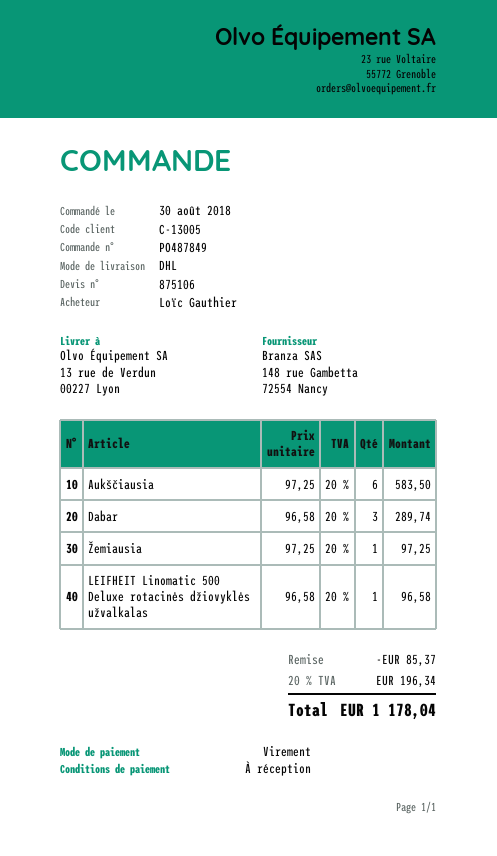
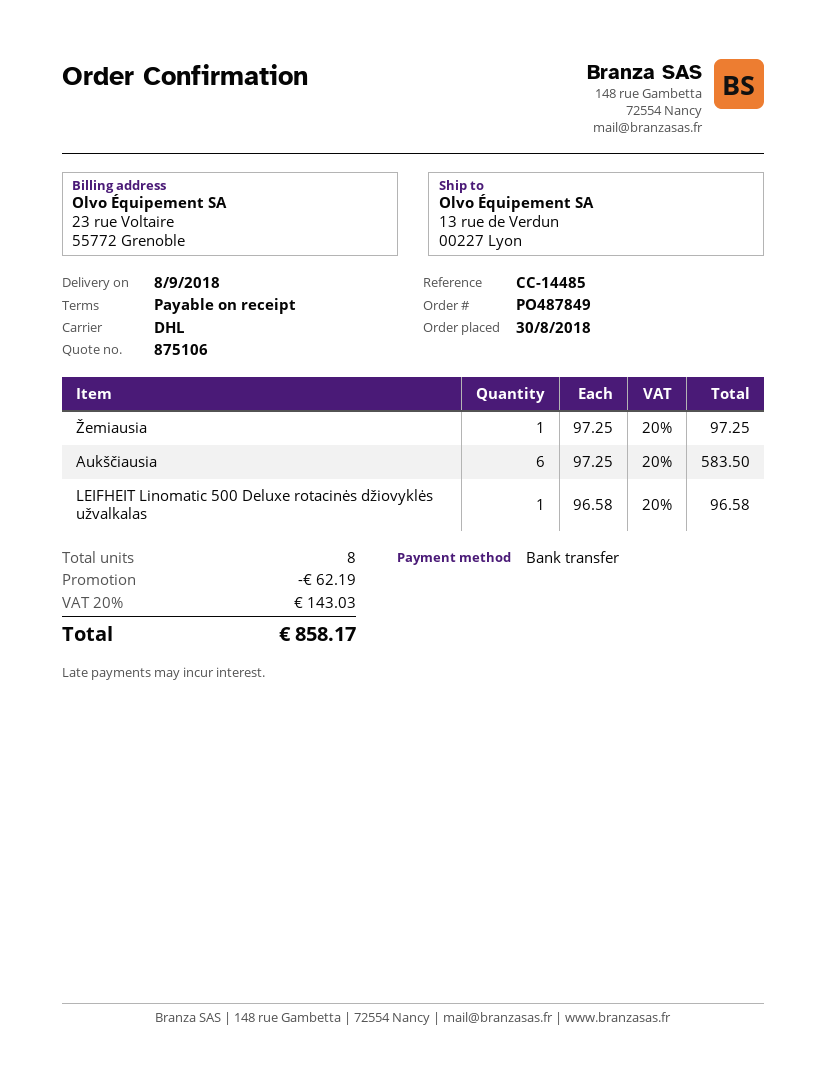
Dabar: 3 x 96.58 = 289.74 -> none
discount: 85.37 -> 62.19
tax: 20% = 196.34 -> 20% = 143.03
total: 1178.04 -> 858.17

